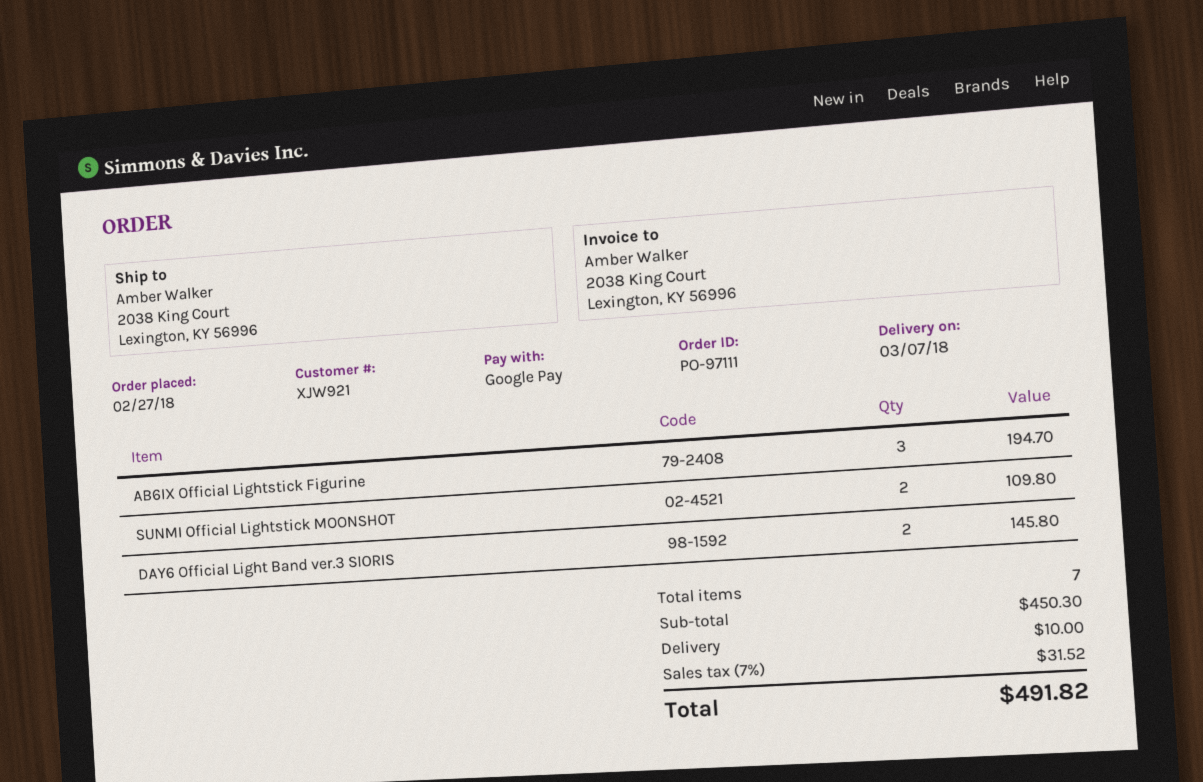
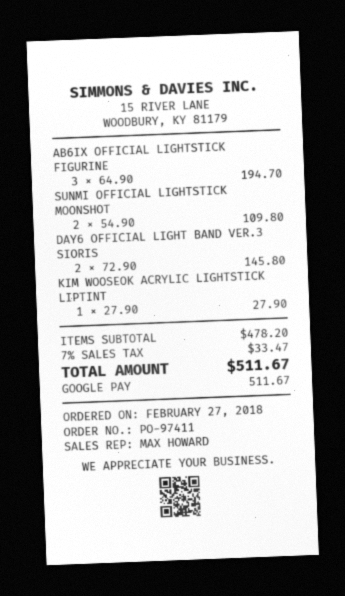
order number: PO-97111 -> PO-97411
KIM WOOSEOK ACRYLIC LIGHTSTICK LIPTINT: none -> 1 for 27.90
subtotal: 450.30 -> 478.20
shipping: 10.00 -> none
tax: 7% = 31.52 -> 7% = 33.47
total: 491.82 -> 511.67

